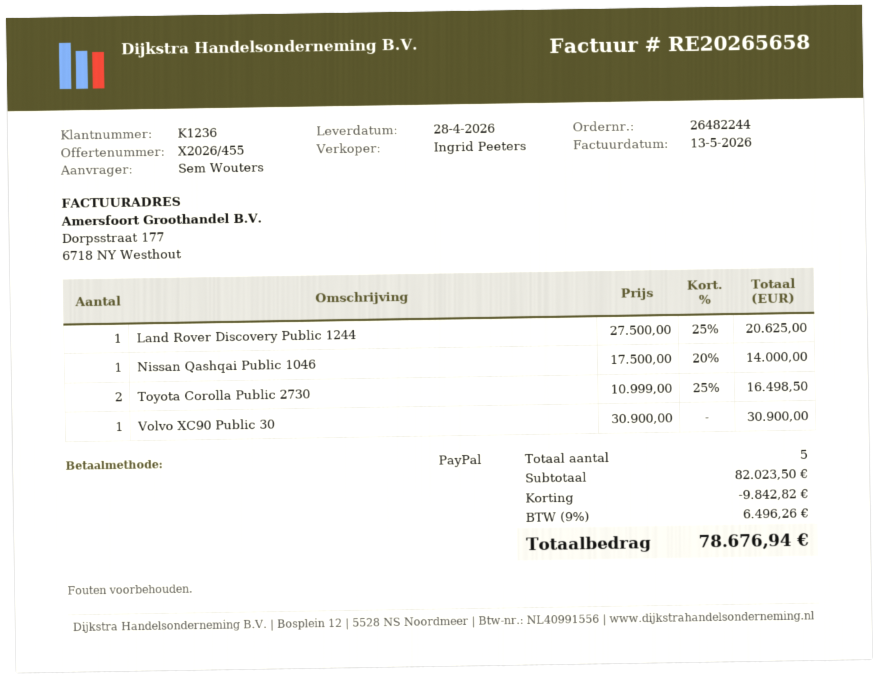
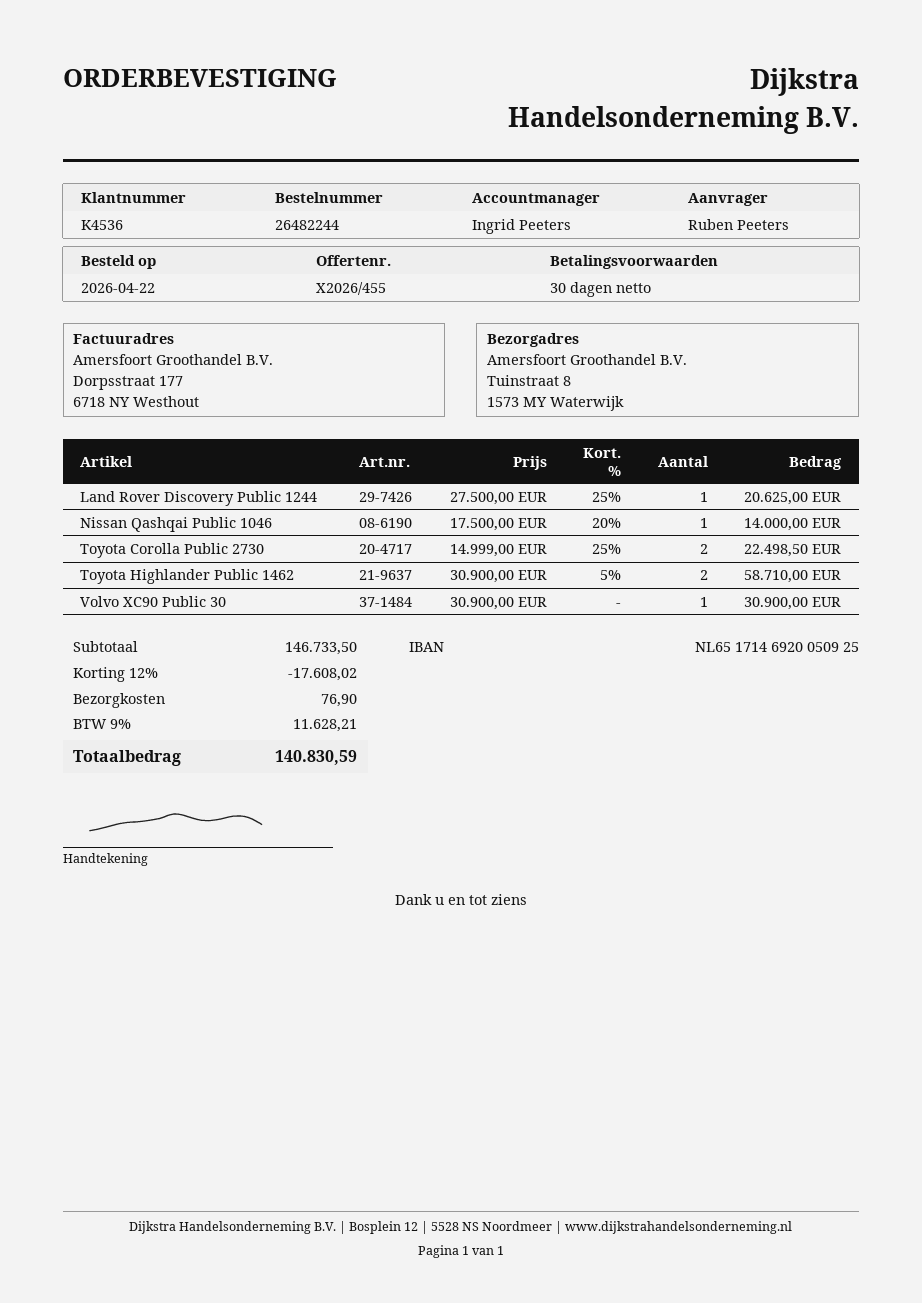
customer number: K1236 -> K4536
ordered by: Sem Wouters -> Ruben Peeters
Toyota Corolla Public 2730: 2 x 10999.00 - 25% = 16498.50 -> 2 x 14999.00 - 25% = 22498.50
Toyota Highlander Public 1462: none -> 2 x 30900.00 - 5% = 58710.00
subtotal: 82023.50 -> 146733.50
discount: 9842.82 -> 17608.02
shipping: none -> 76.90
tax: 9% = 6496.26 -> 9% = 11628.21
total: 78676.94 -> 140830.59

